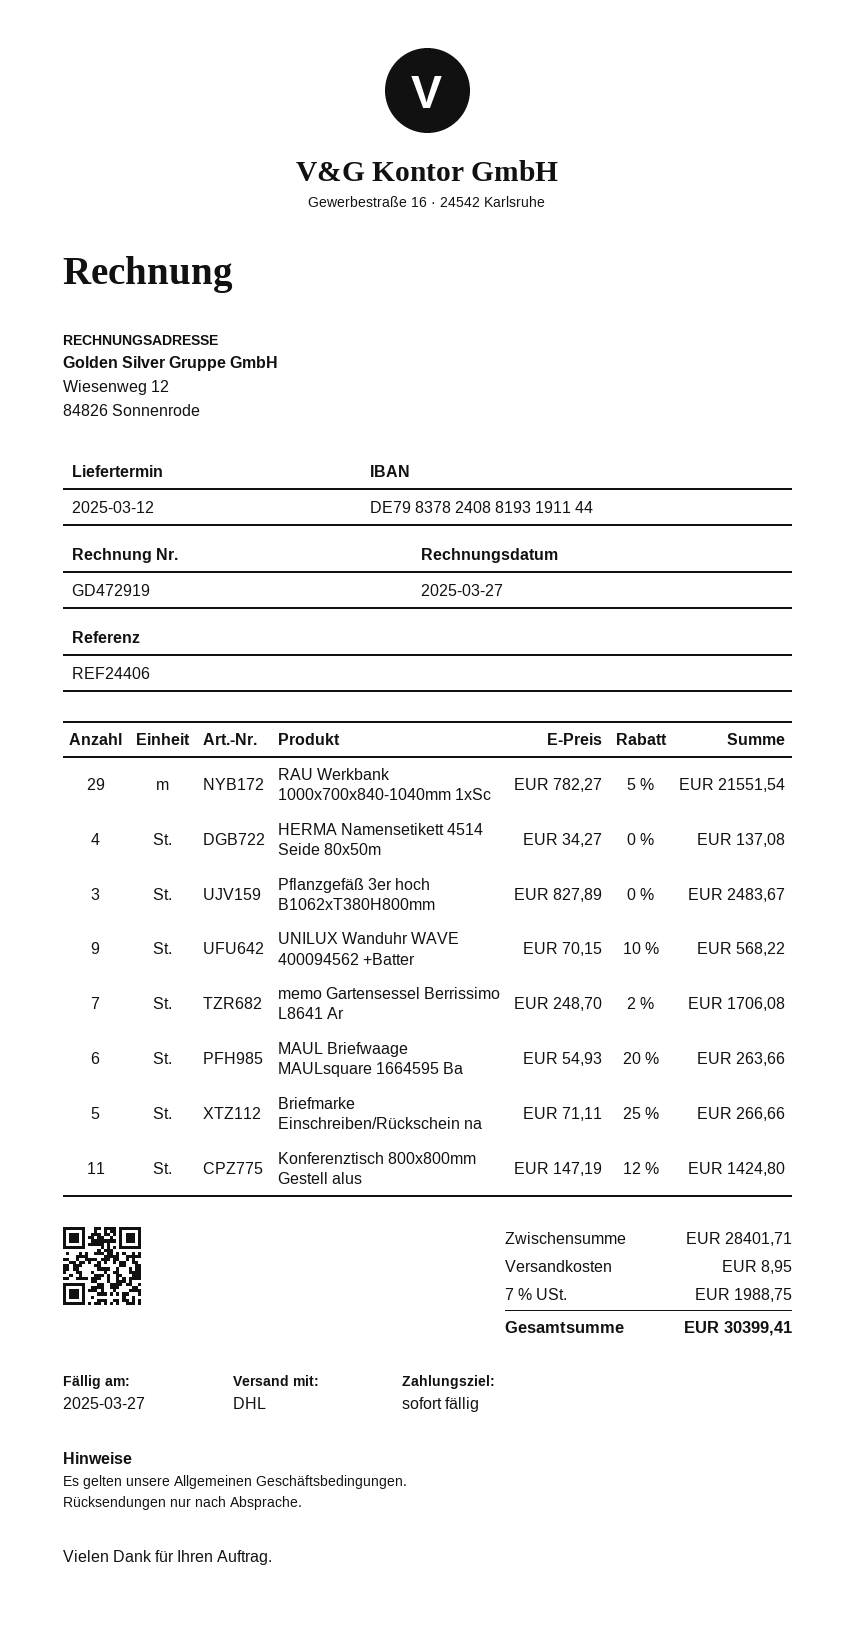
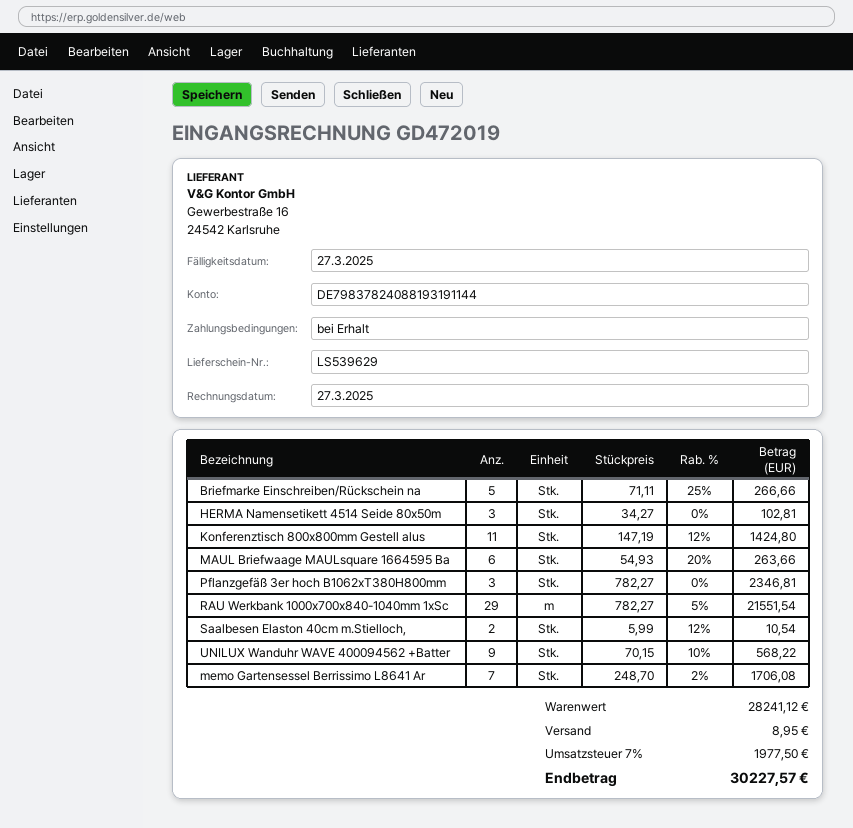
invoice number: GD472919 -> GD472019
HERMA Namensetikett 4514 Seide 80x50m: 4 x 34.27 = 137.08 -> 3 x 34.27 = 102.81
Pflanzgefäß 3er hoch B1062xT380H800mm: 3 x 827.89 = 2483.67 -> 3 x 782.27 = 2346.81
Saalbesen Elaston 40cm m.Stielloch,: none -> 2 x 5.99 - 12% = 10.54
subtotal: 28401.71 -> 28241.12
tax: 7% = 1988.75 -> 7% = 1977.50
total: 30399.41 -> 30227.57

